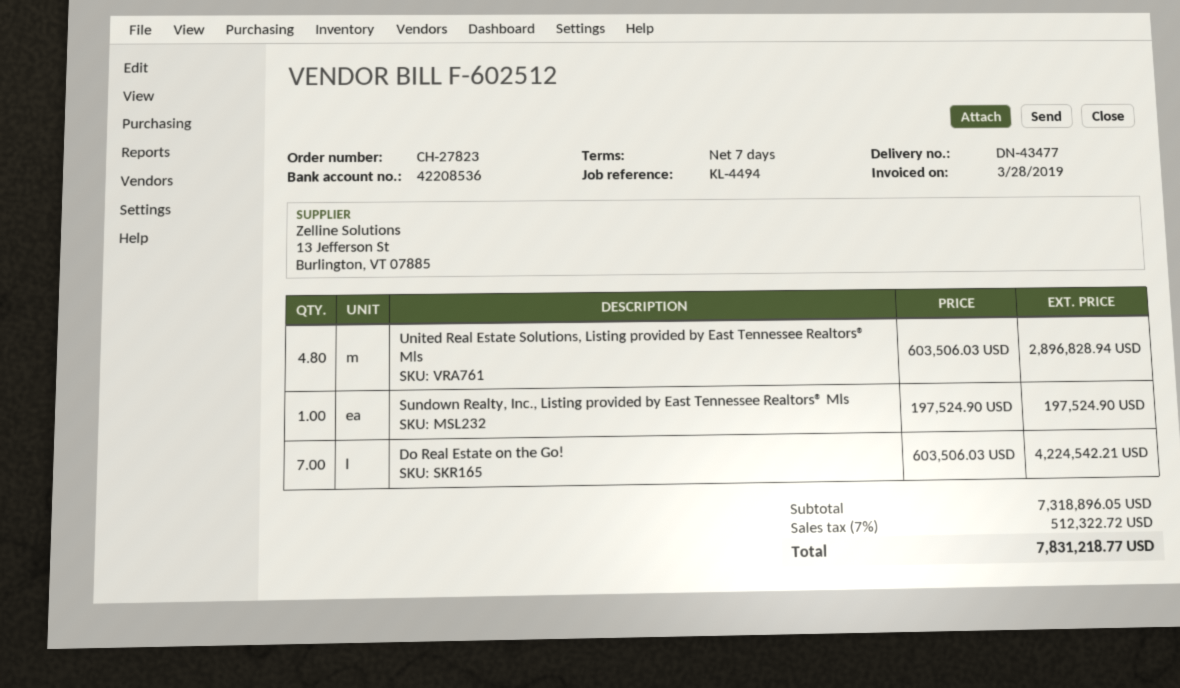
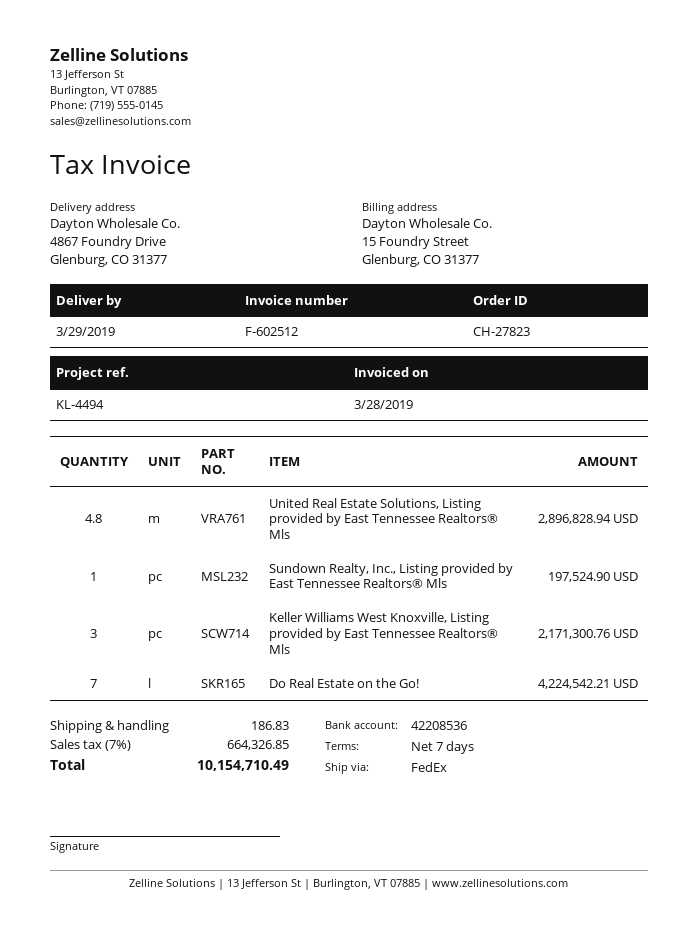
Keller Williams West Knoxville, Listing provided by East Tennessee Realtors® Mls: none -> 3 for 2171300.76
shipping: none -> 186.83
tax: 7% = 512322.72 -> 7% = 664326.85
total: 7831218.77 -> 10154710.49

